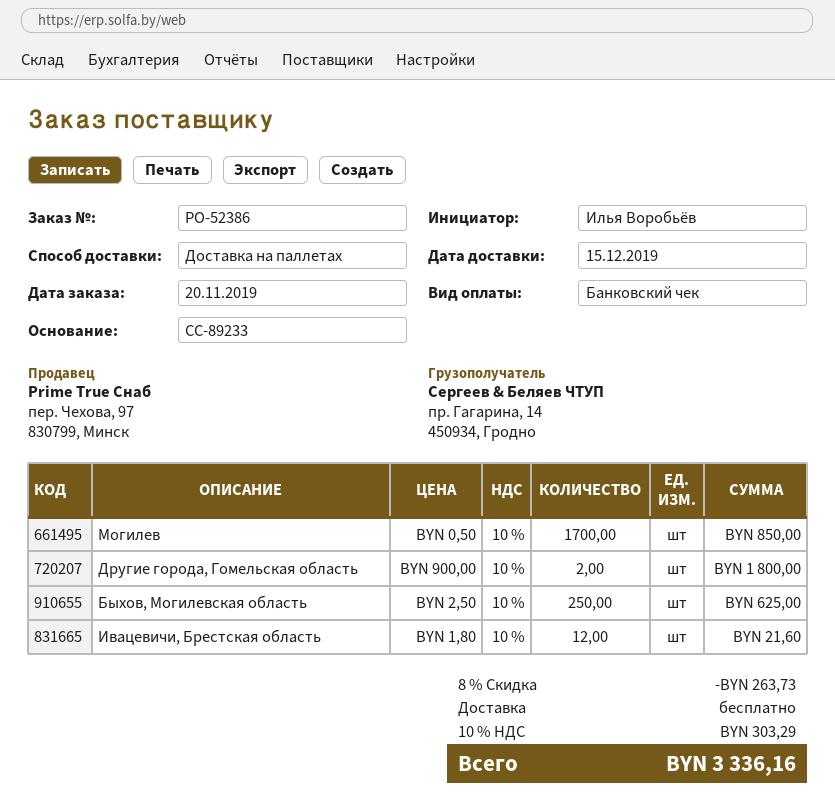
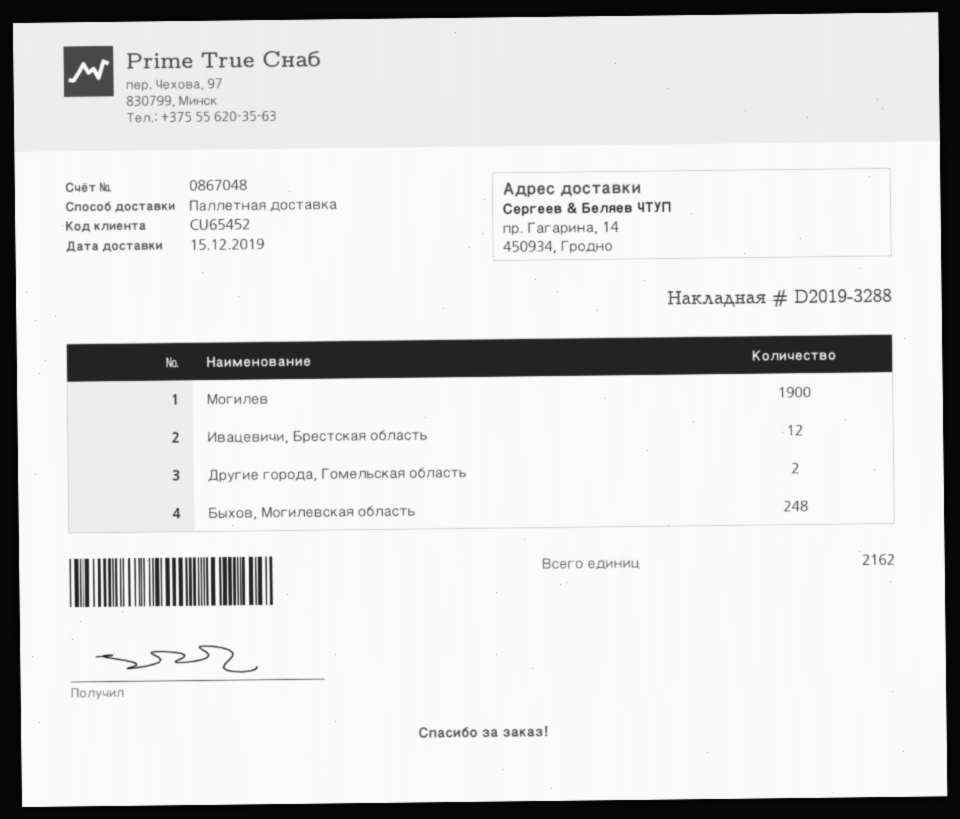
Могилев: 1700 -> 1900
Быхов, Могилевская область: 250 -> 248

